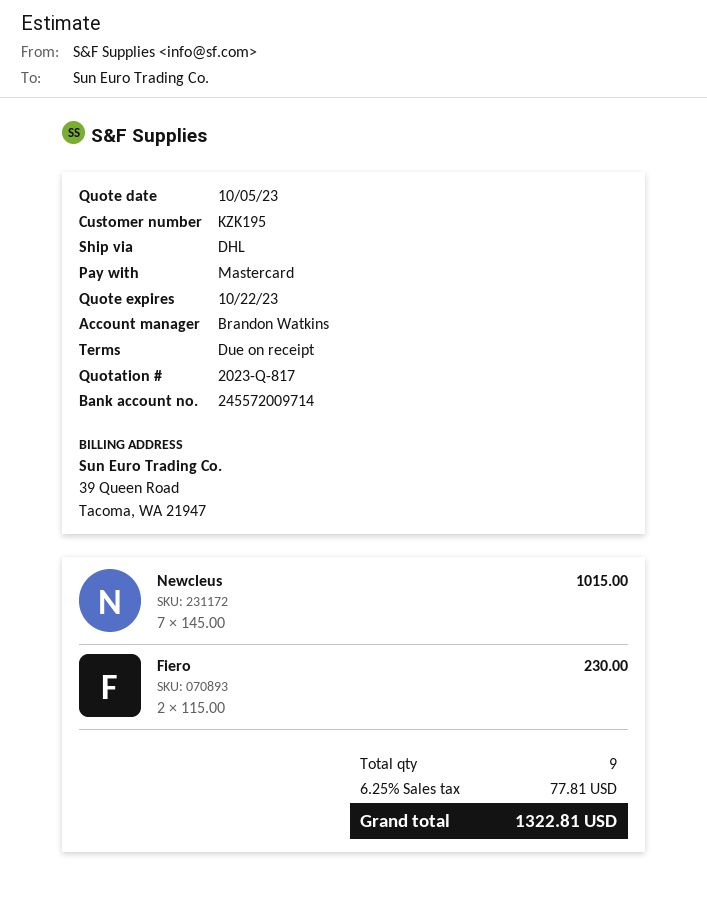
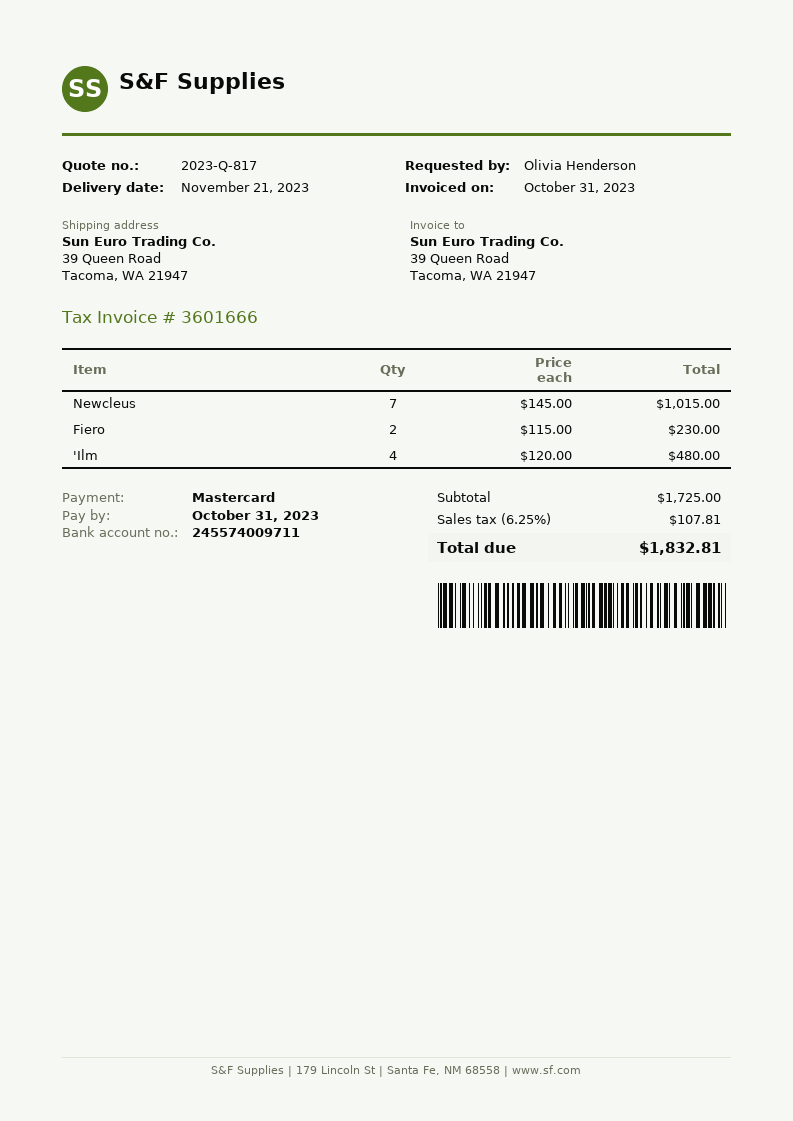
bank account: 245572009714 -> 245574009711
'Ilm: none -> 4 x 120.00 = 480.00
tax: 6.25% = 77.81 -> 6.25% = 107.81
total: 1322.81 -> 1832.81

